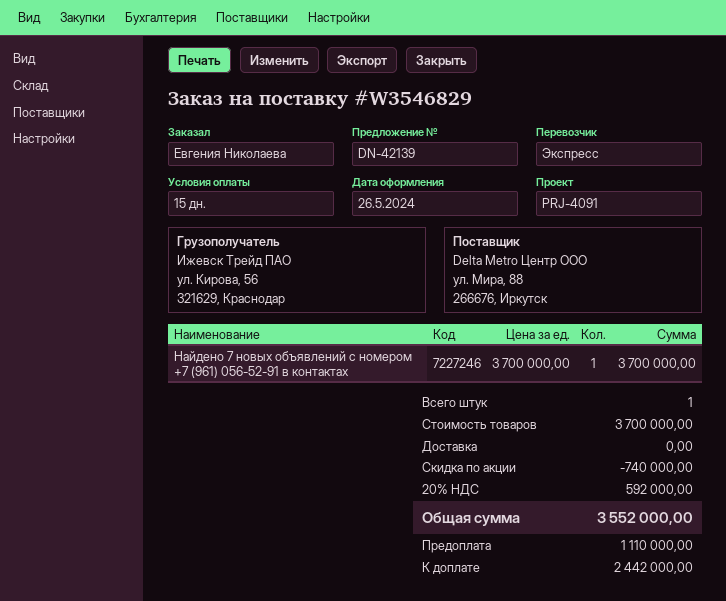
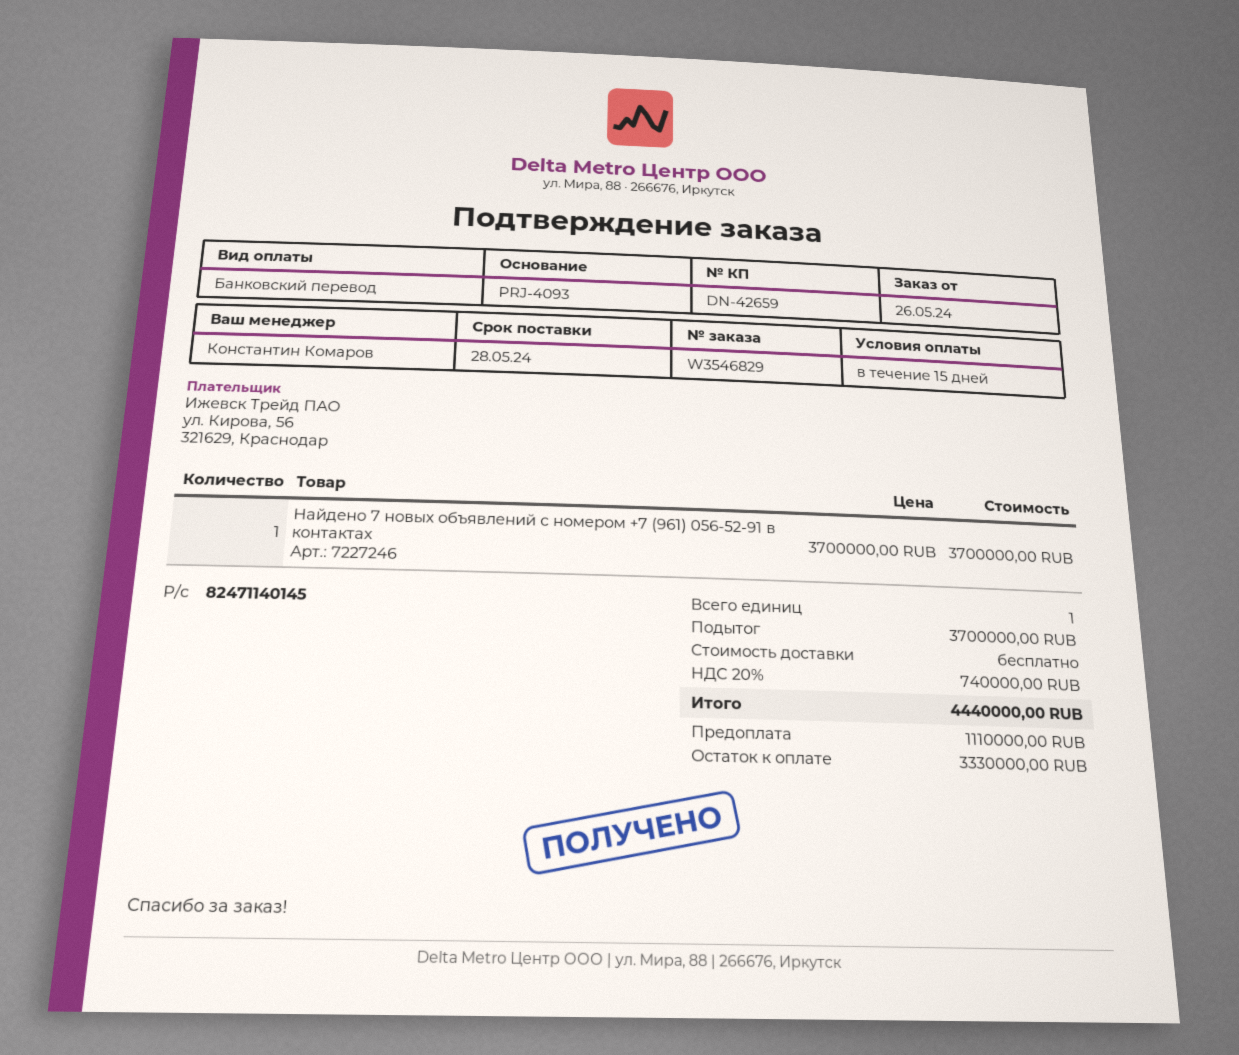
quote number: DN-42139 -> DN-42659
reference: PRJ-4091 -> PRJ-4093
discount: 740000.00 -> none
tax: 20% = 592000.00 -> 20% = 740000.00
total: 3552000.00 -> 4440000.00
balance: 2442000.00 -> 3330000.00

